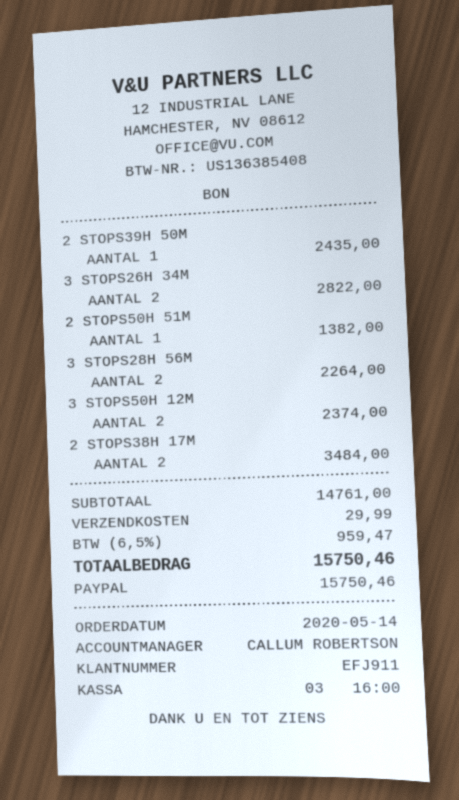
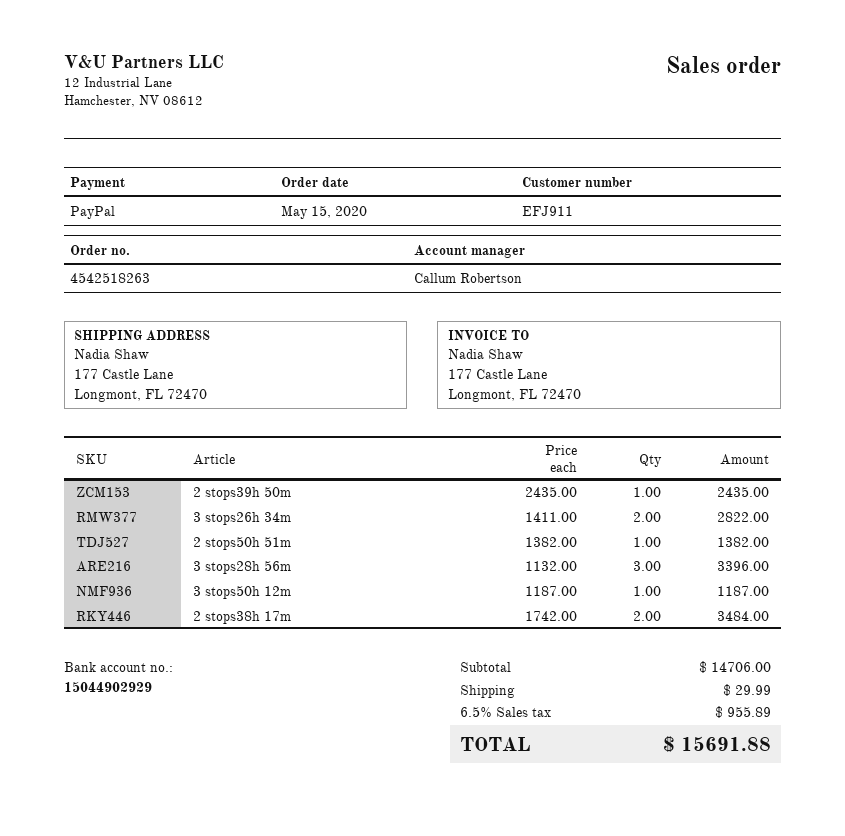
order date: 2020-05-14 -> 2020-05-15
3 STOPS28H 56M: 2 for 2264.00 -> 3 for 3396.00
3 STOPS50H 12M: 2 for 2374.00 -> 1 for 1187.00
subtotal: 14761.00 -> 14706.00
tax: 6.5% = 959.47 -> 6.5% = 955.89
total: 15750.46 -> 15691.88

